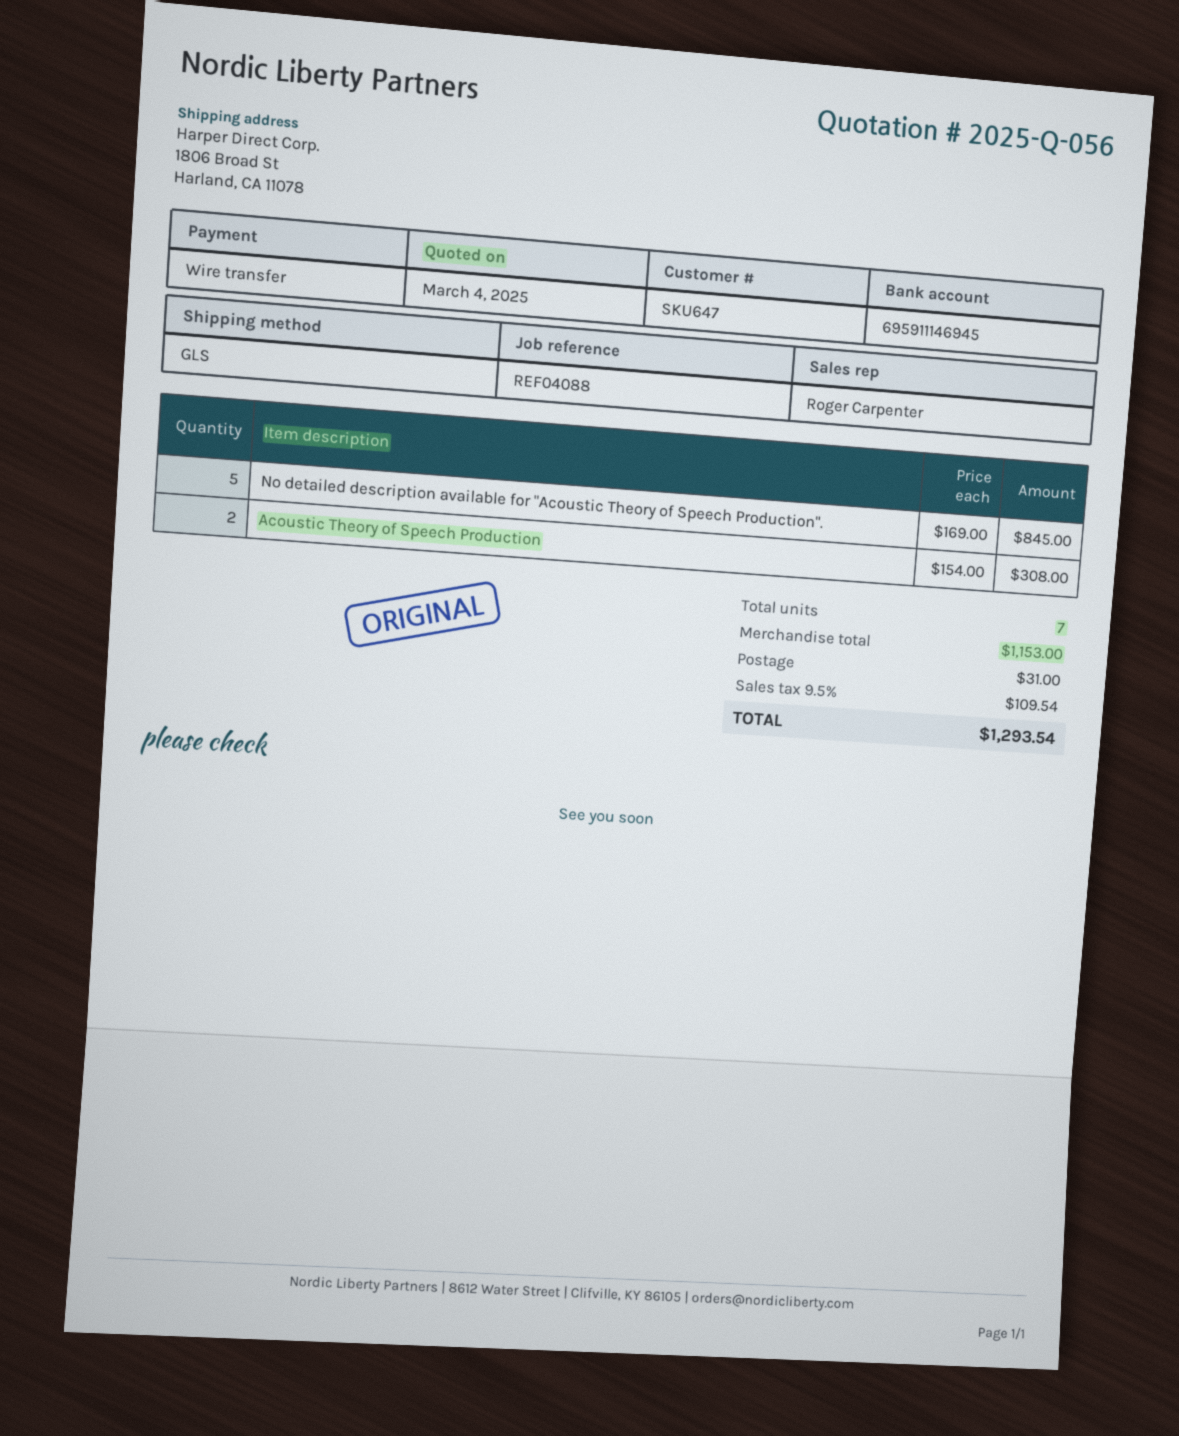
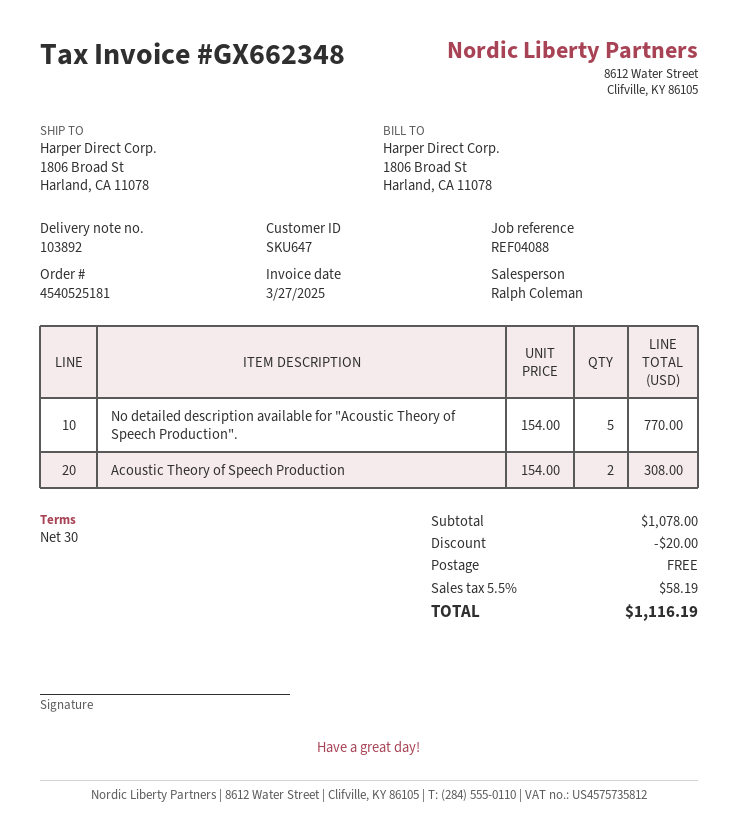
sales rep: Roger Carpenter -> Ralph Coleman
No detailed description available for "Acoustic Theory of Speech Production".: 5 x 169.00 = 845.00 -> 5 x 154.00 = 770.00
subtotal: 1153.00 -> 1078.00
discount: none -> 20.00
shipping: 31.00 -> 0.00
tax: 9.5% = 109.54 -> 5.5% = 58.19
total: 1293.54 -> 1116.19

